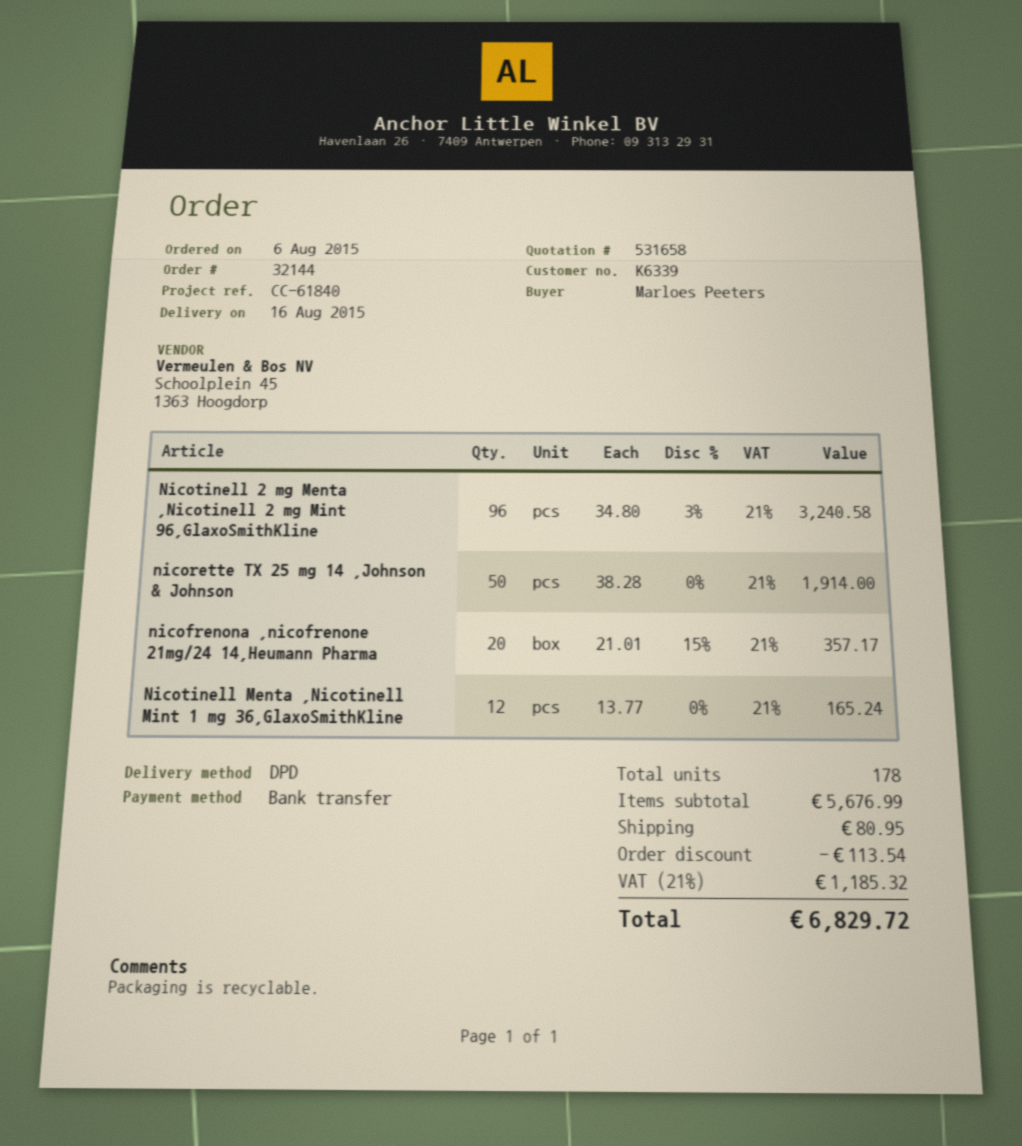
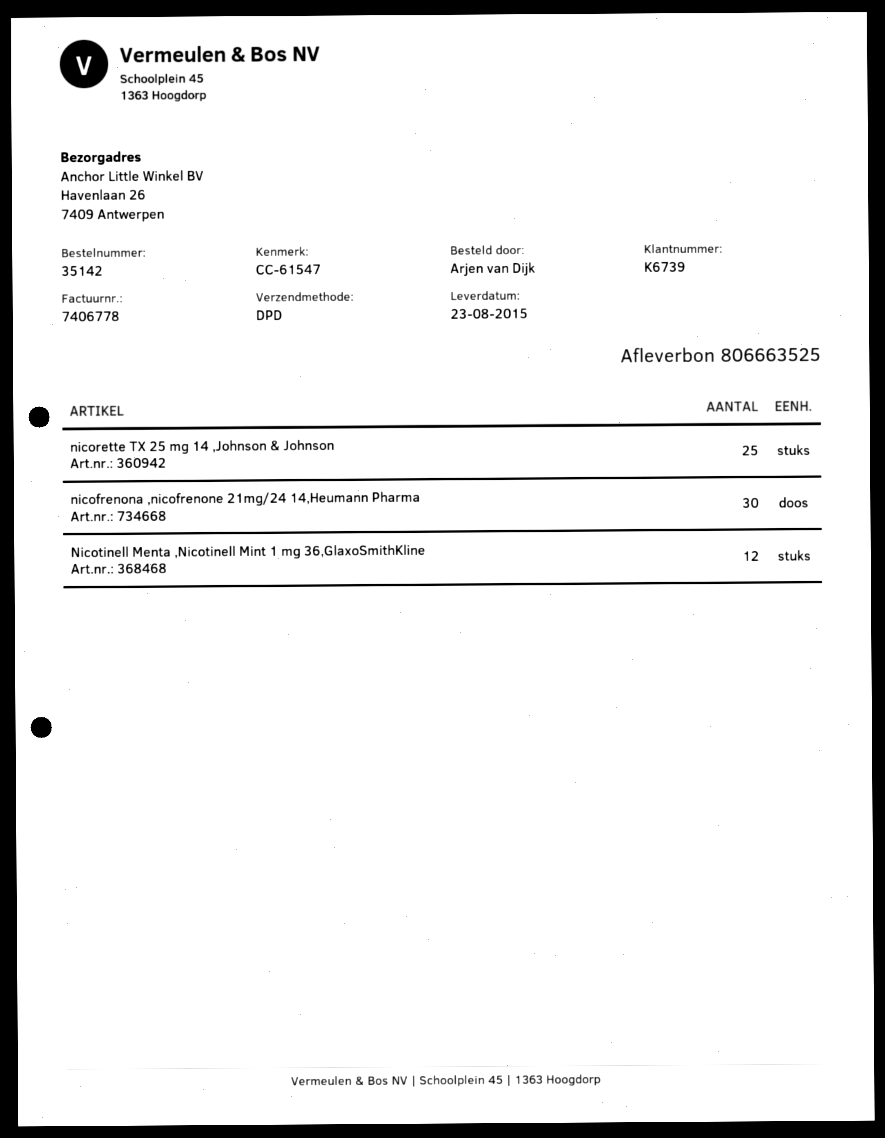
order number: 32144 -> 35142
delivery date: 2015-08-16 -> 2015-08-23
customer number: K6339 -> K6739
reference: CC-61840 -> CC-61547
ordered by: Marloes Peeters -> Arjen van Dijk
Nicotinell 2 mg Menta ,Nicotinell 2 mg Mint 96,GlaxoSmithKline: 96 -> none
nicorette TX 25 mg 14 ,Johnson & Johnson: 50 -> 25
nicofrenona ,nicofrenone 21mg/24 14,Heumann Pharma: 20 -> 30

